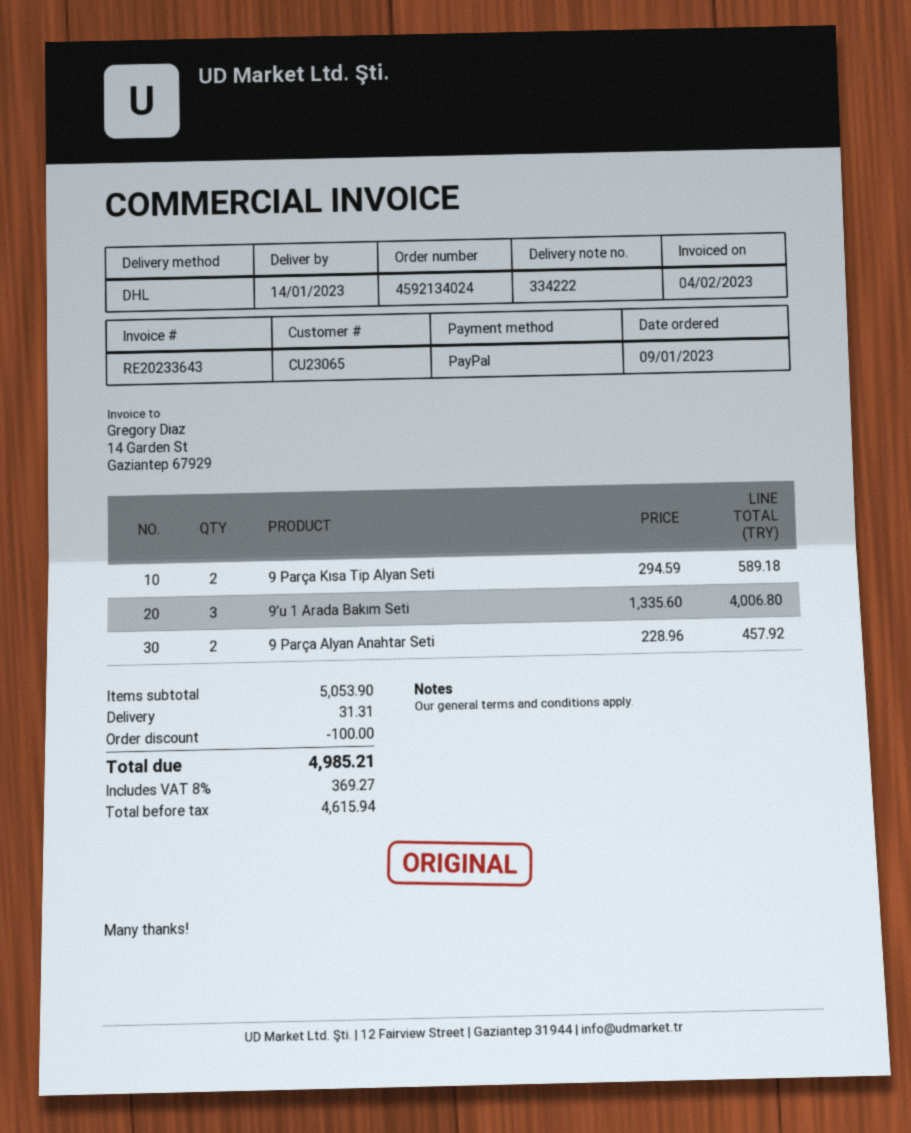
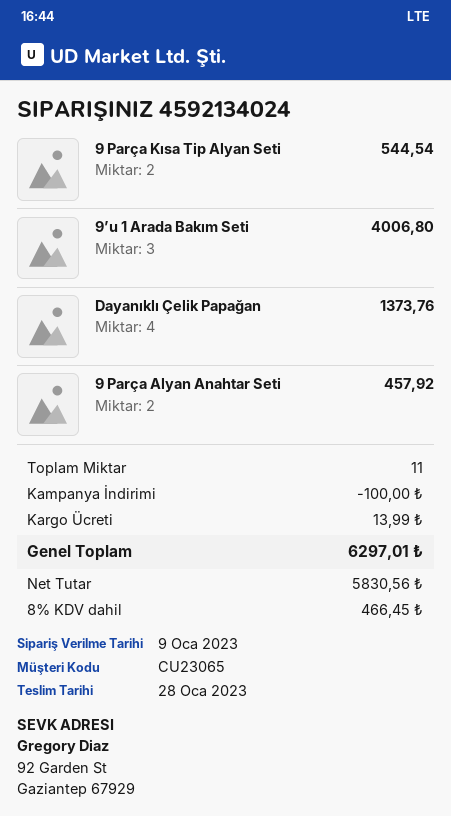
delivery date: 2023-01-14 -> 2023-01-28
9 Parça Kısa Tip Alyan Seti: 2 for 589.18 -> 2 for 544.54
Dayanıklı Çelik Papağan: none -> 4 for 1373.76
shipping: 31.31 -> 13.99
net: 4615.94 -> 5830.56
tax: 8% = 369.27 -> 8% = 466.45
total: 4985.21 -> 6297.01

